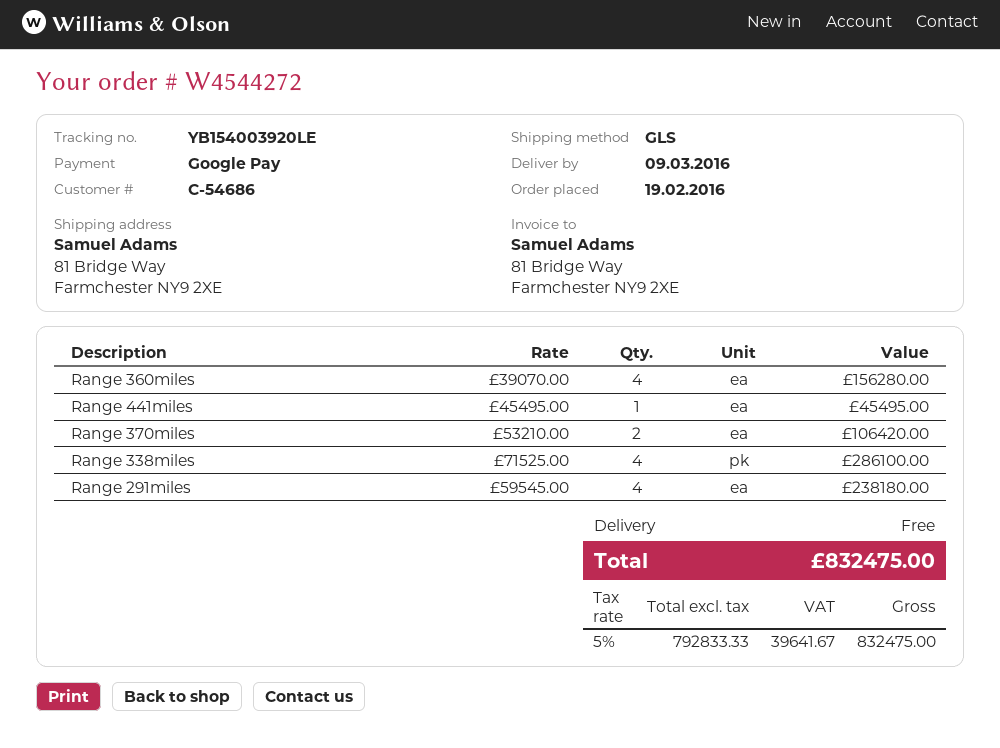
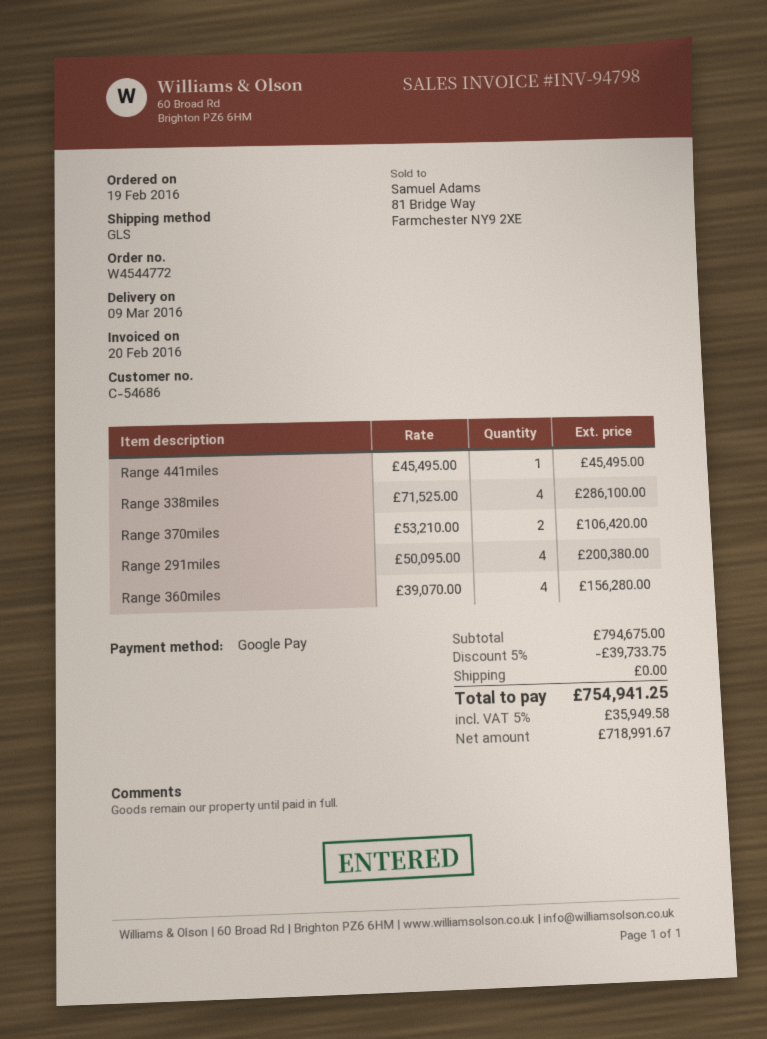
order number: W4544272 -> W4544772
Range 291miles: 4 x 59545.00 = 238180.00 -> 4 x 50095.00 = 200380.00
discount: none -> 5% = 39733.75
net: 792833.33 -> 718991.67
tax: 5% = 39641.67 -> 5% = 35949.58
total: 832475.00 -> 754941.25

